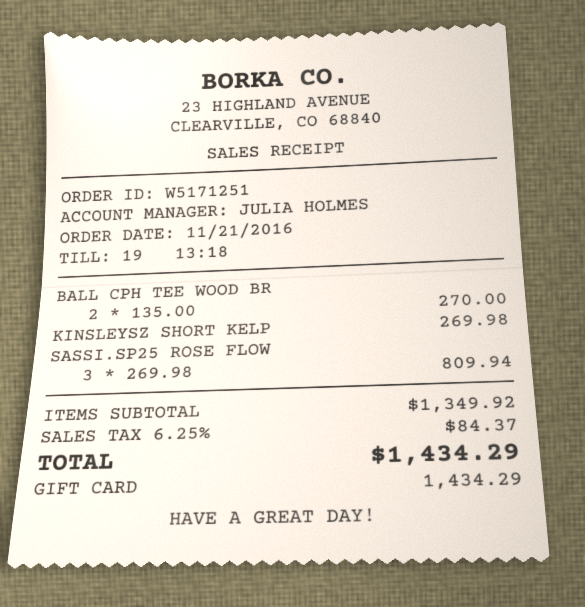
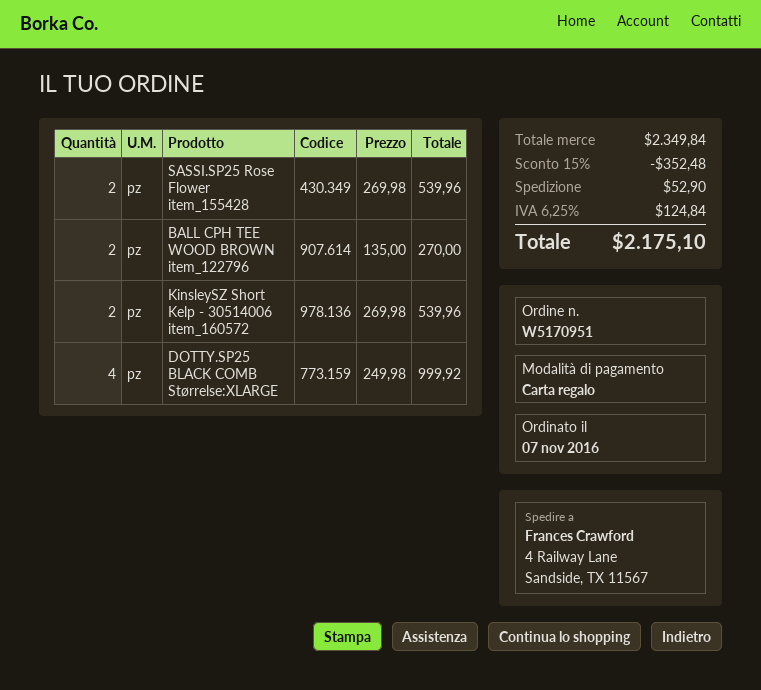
order number: W5171251 -> W5170951
order date: 2016-11-21 -> 2016-11-07
KINSLEYSZ SHORT KELP: 1 x 269.98 = 269.98 -> 2 x 269.98 = 539.96
SASSI.SP25 ROSE FLOW: 3 x 269.98 = 809.94 -> 2 x 269.98 = 539.96
DOTTY.SP25 BLACK COMB Størrelse:XLARGE: none -> 4 x 249.98 = 999.92
subtotal: 1349.92 -> 2349.84
discount: none -> 15% = 352.48
shipping: none -> 52.90
tax: 6.25% = 84.37 -> 6.25% = 124.84
total: 1434.29 -> 2175.10

